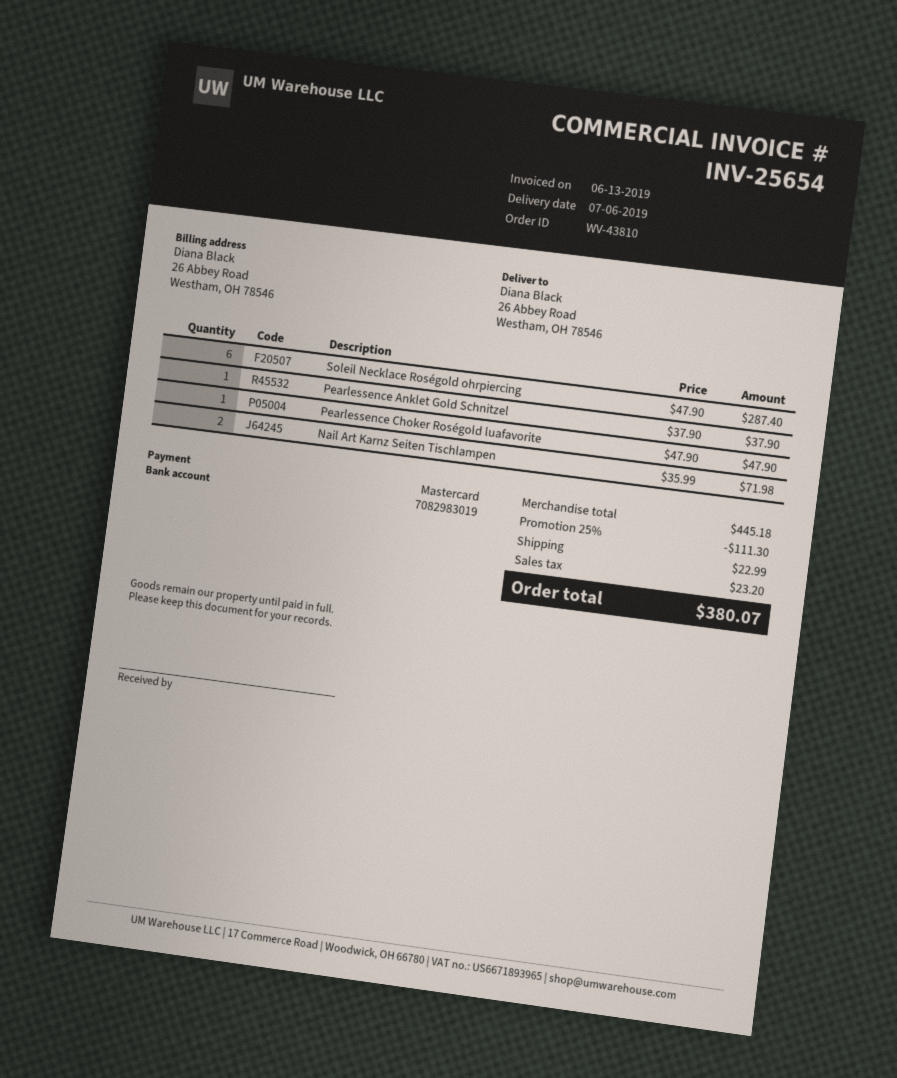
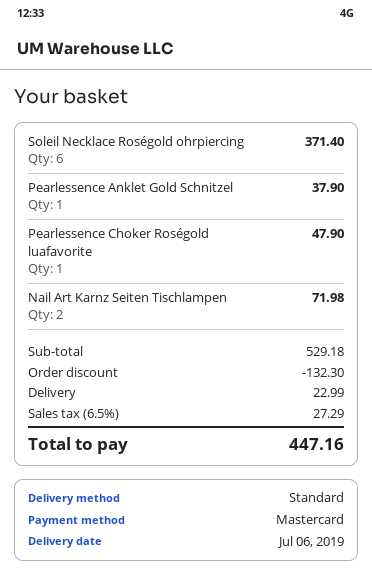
Soleil Necklace Roségold ohrpiercing: 6 for 287.40 -> 6 for 371.40
subtotal: 445.18 -> 529.18
discount: 111.30 -> 132.30
tax: 23.20 -> 27.29
total: 380.07 -> 447.16

